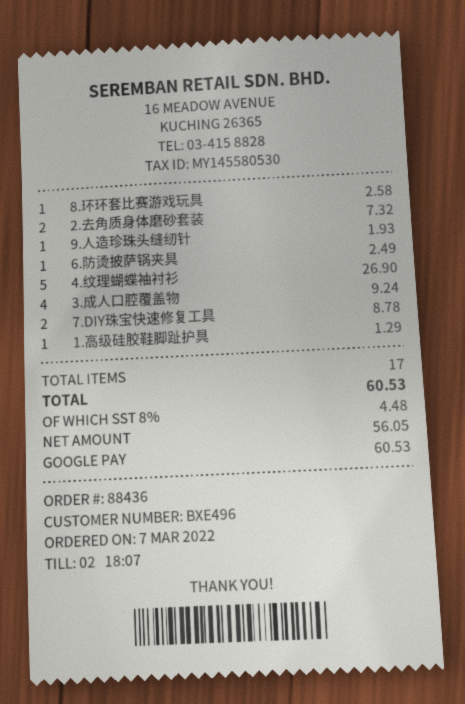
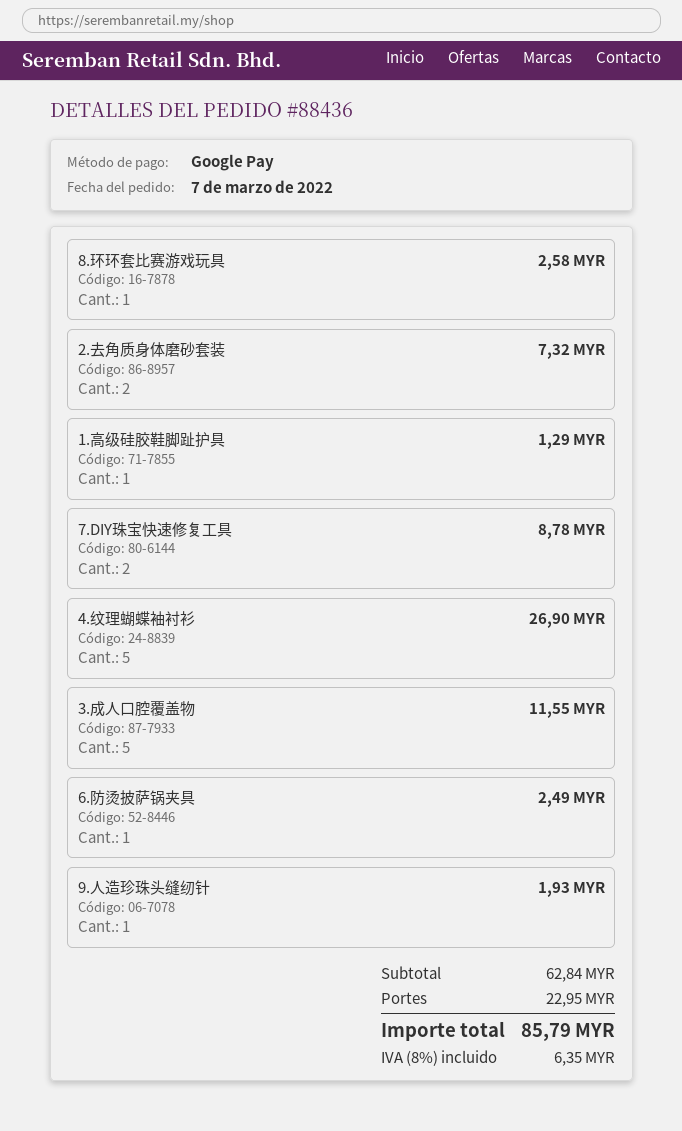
3.成人口腔覆盖物: 4 for 9.24 -> 5 for 11.55
shipping: none -> 22.95
tax: 8% = 4.48 -> 8% = 6.35
total: 60.53 -> 85.79

